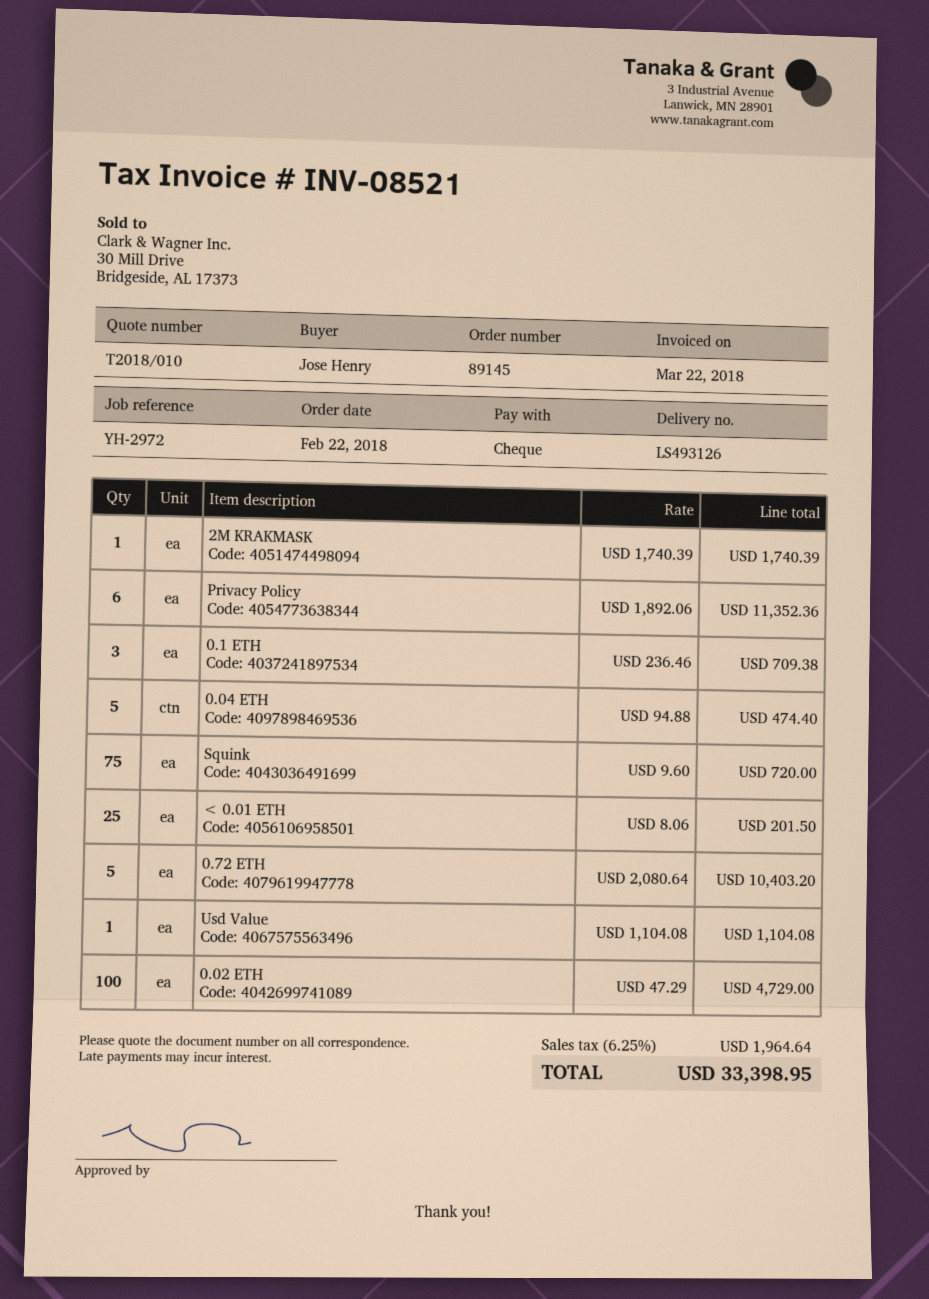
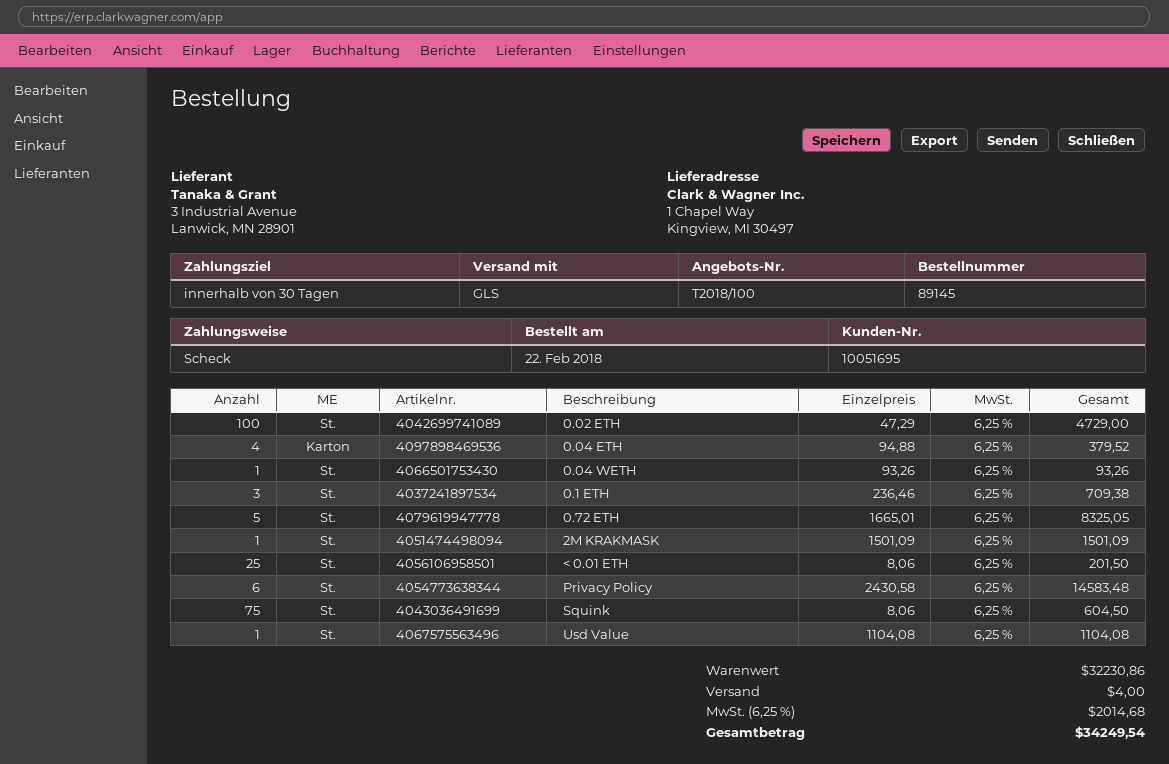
quote number: T2018/010 -> T2018/100
2M KRAKMASK: 1 x 1740.39 = 1740.39 -> 1 x 1501.09 = 1501.09
Privacy Policy: 6 x 1892.06 = 11352.36 -> 6 x 2430.58 = 14583.48
0.04 ETH: 5 x 94.88 = 474.40 -> 4 x 94.88 = 379.52
Squink: 75 x 9.60 = 720.00 -> 75 x 8.06 = 604.50
0.72 ETH: 5 x 2080.64 = 10403.20 -> 5 x 1665.01 = 8325.05
0.04 WETH: none -> 1 x 93.26 = 93.26
shipping: none -> 4.00
tax: 6.25% = 1964.64 -> 6.25% = 2014.68
total: 33398.95 -> 34249.54

